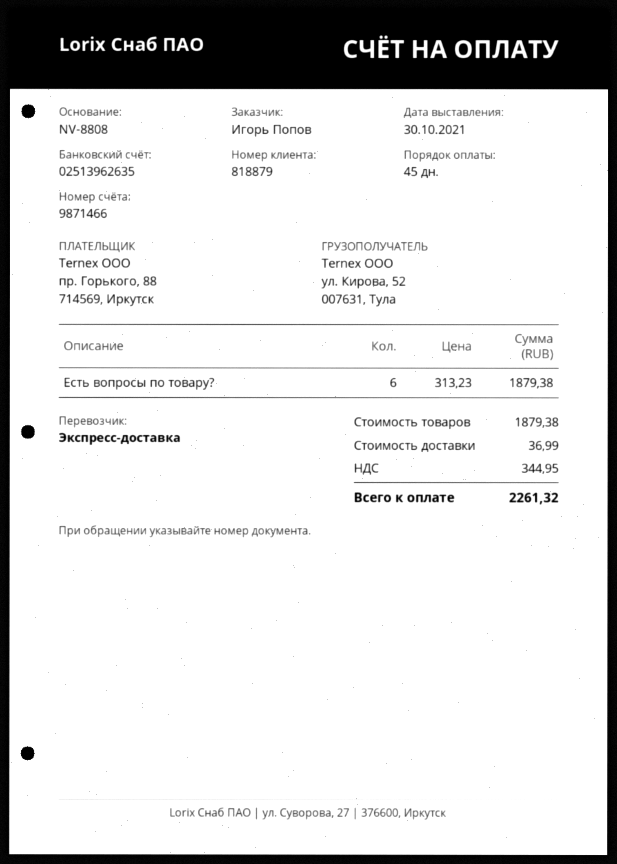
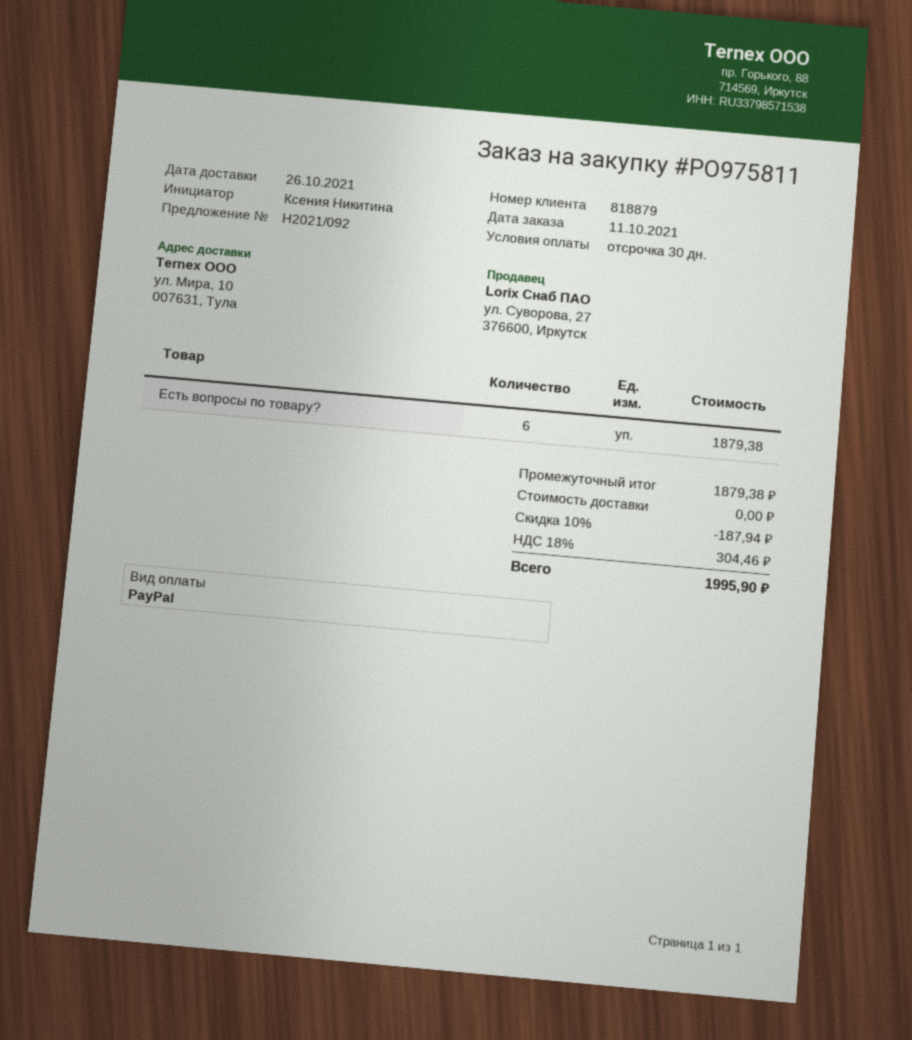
payment terms: 45 days -> 30 days
ordered by: Игорь Попов -> Ксения Никитина
ship to: ул. Кирова, 52, 007631, Тула -> ул. Мира, 10, 007631, Тула
discount: none -> 10% = 187.94
shipping: 36.99 -> 0.00
tax: 344.95 -> 304.46
total: 2261.32 -> 1995.90

